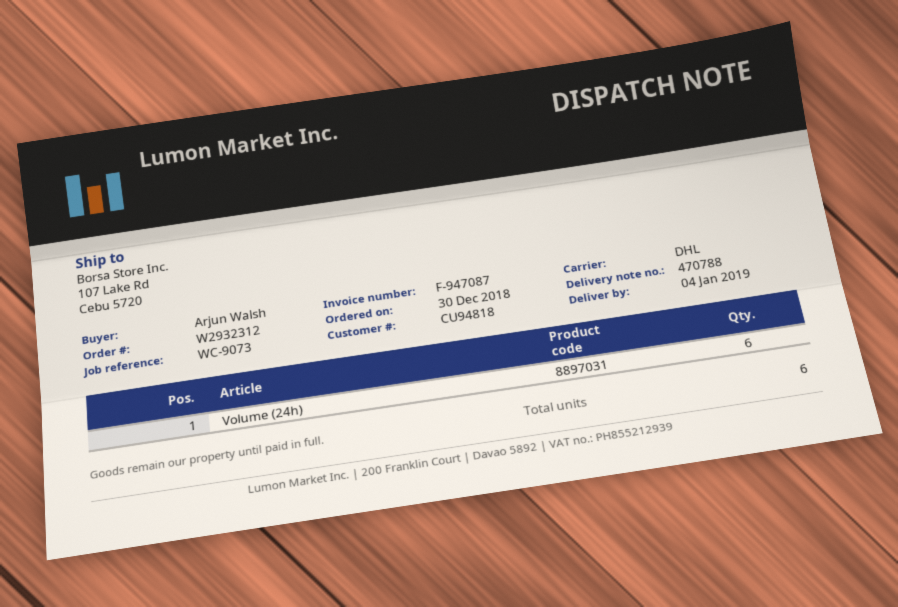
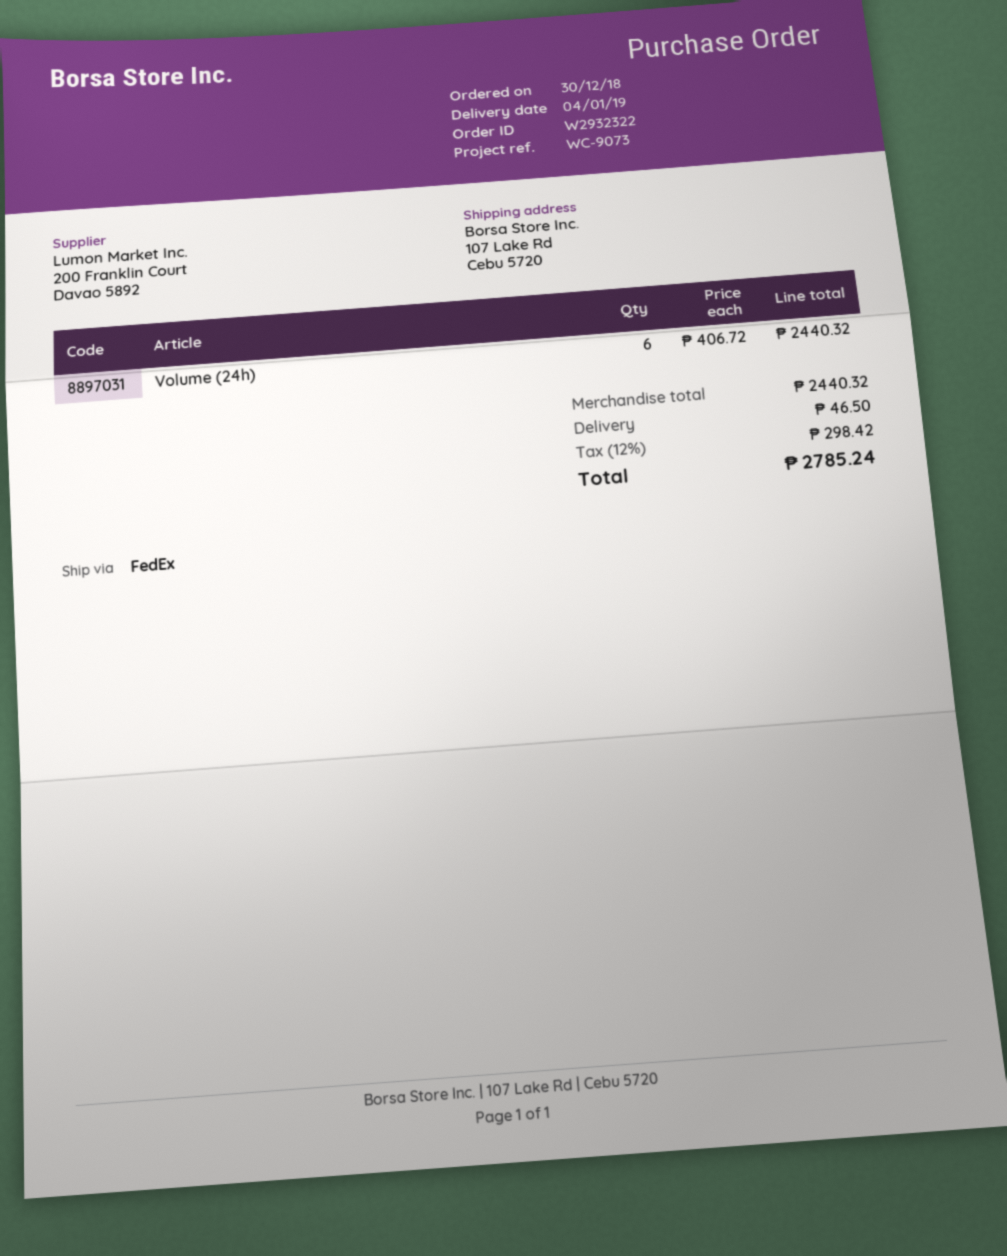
order number: W2932312 -> W2932322
shipping method: DHL -> FedEx

